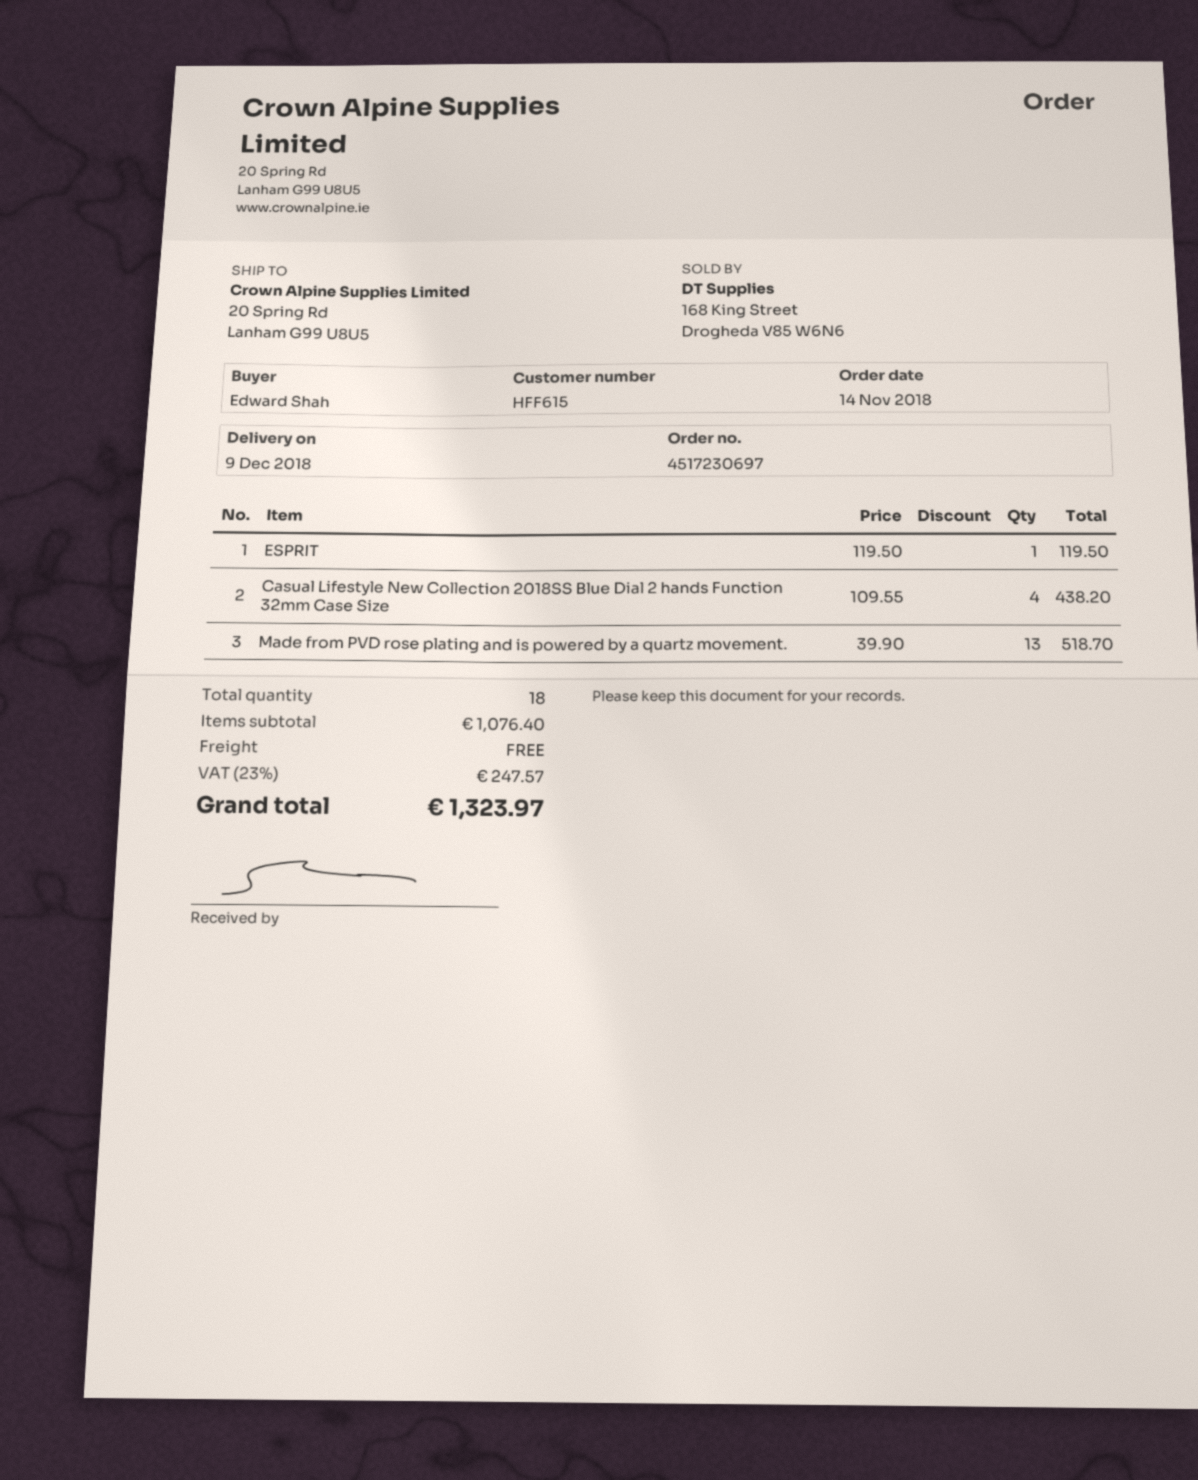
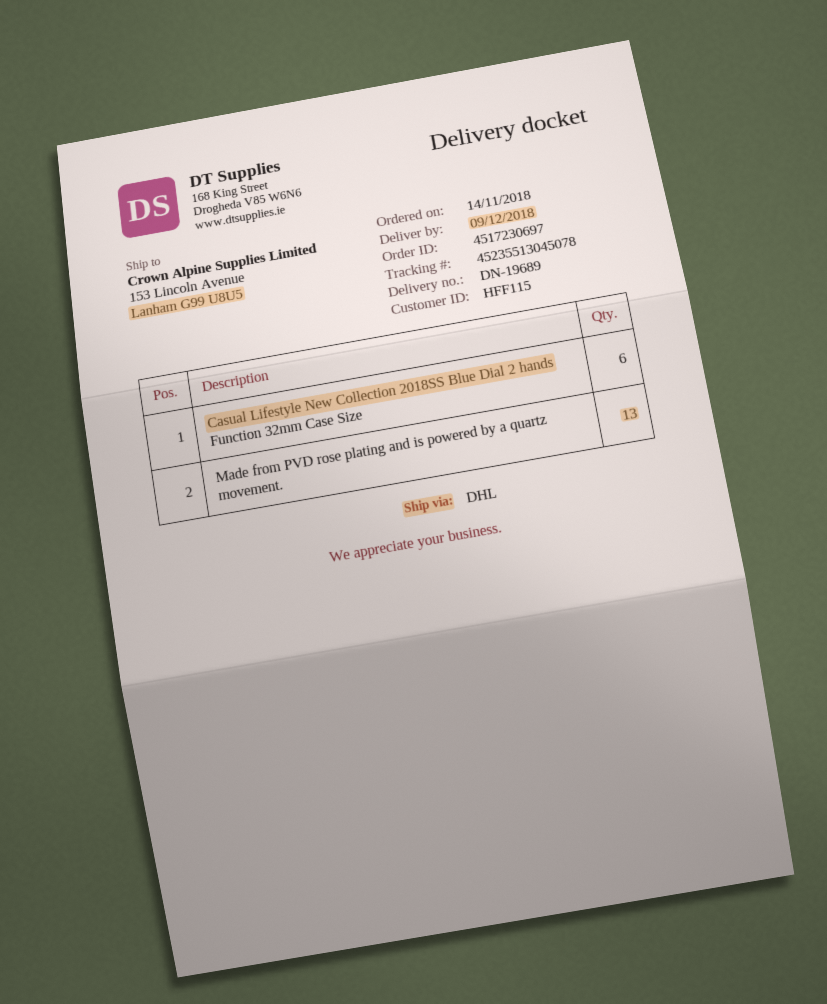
customer number: HFF615 -> HFF115
ship to: 20 Spring Rd, Lanham G99 U8U5 -> 153 Lincoln Avenue, Lanham G99 U8U5
ESPRIT: 1 -> none
Casual Lifestyle New Collection 2018SS Blue Dial 2 hands Function 32mm Case Size: 4 -> 6

